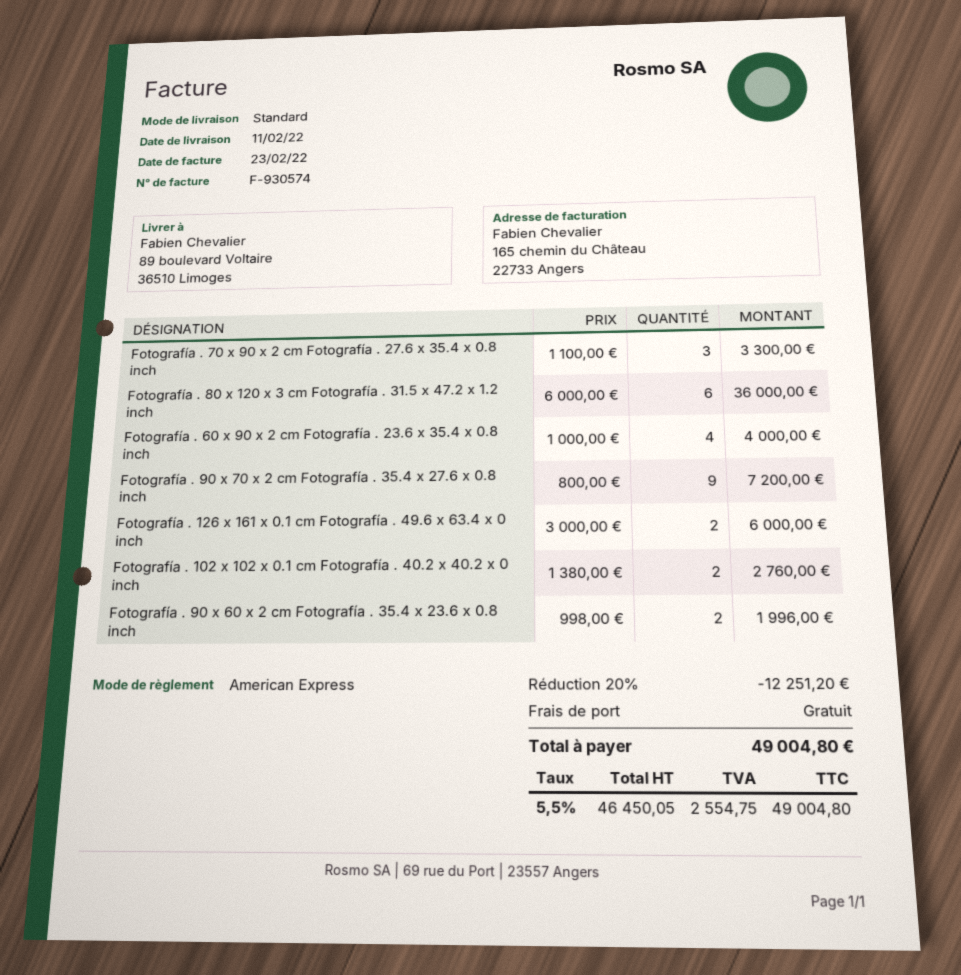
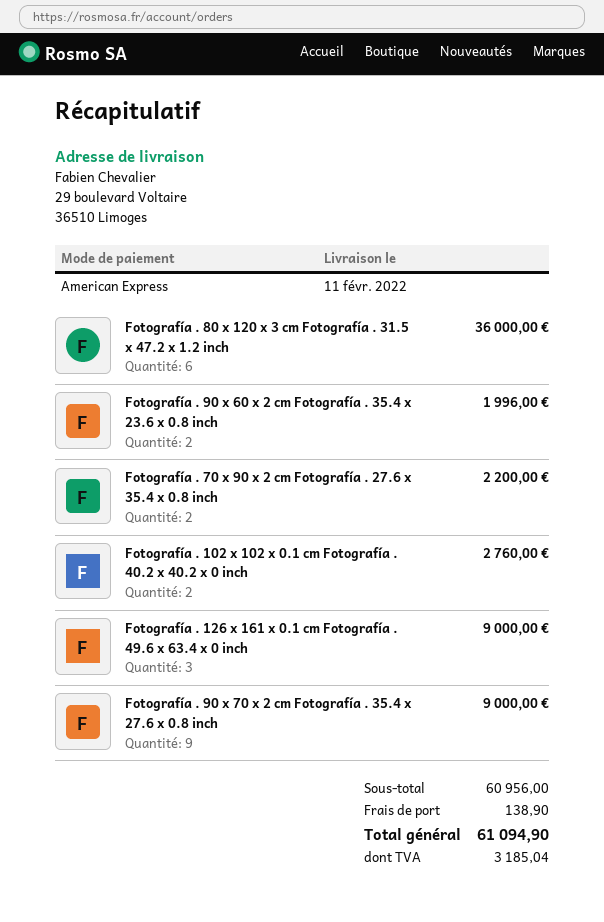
ship to: 89 boulevard Voltaire, 36510 Limoges -> 29 boulevard Voltaire, 36510 Limoges
Fotografía . 70 x 90 x 2 cm Fotografía . 27.6 x 35.4 x 0.8 inch: 3 for 3300.00 -> 2 for 2200.00
Fotografía . 60 x 90 x 2 cm Fotografía . 23.6 x 35.4 x 0.8 inch: 4 for 4000.00 -> none
Fotografía . 90 x 70 x 2 cm Fotografía . 35.4 x 27.6 x 0.8 inch: 9 for 7200.00 -> 9 for 9000.00
Fotografía . 126 x 161 x 0.1 cm Fotografía . 49.6 x 63.4 x 0 inch: 2 for 6000.00 -> 3 for 9000.00
discount: 20% = 12251.20 -> none
shipping: 0.00 -> 138.90
tax: 2554.75 -> 3185.04
total: 49004.80 -> 61094.90

